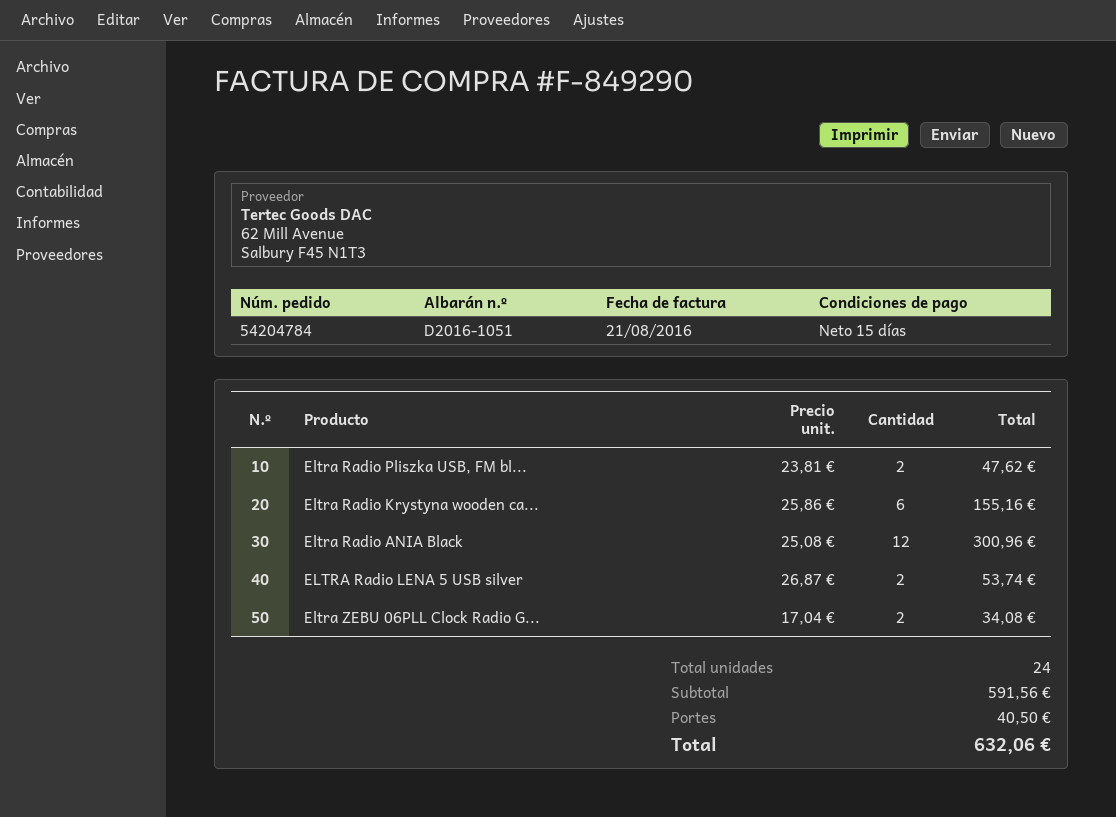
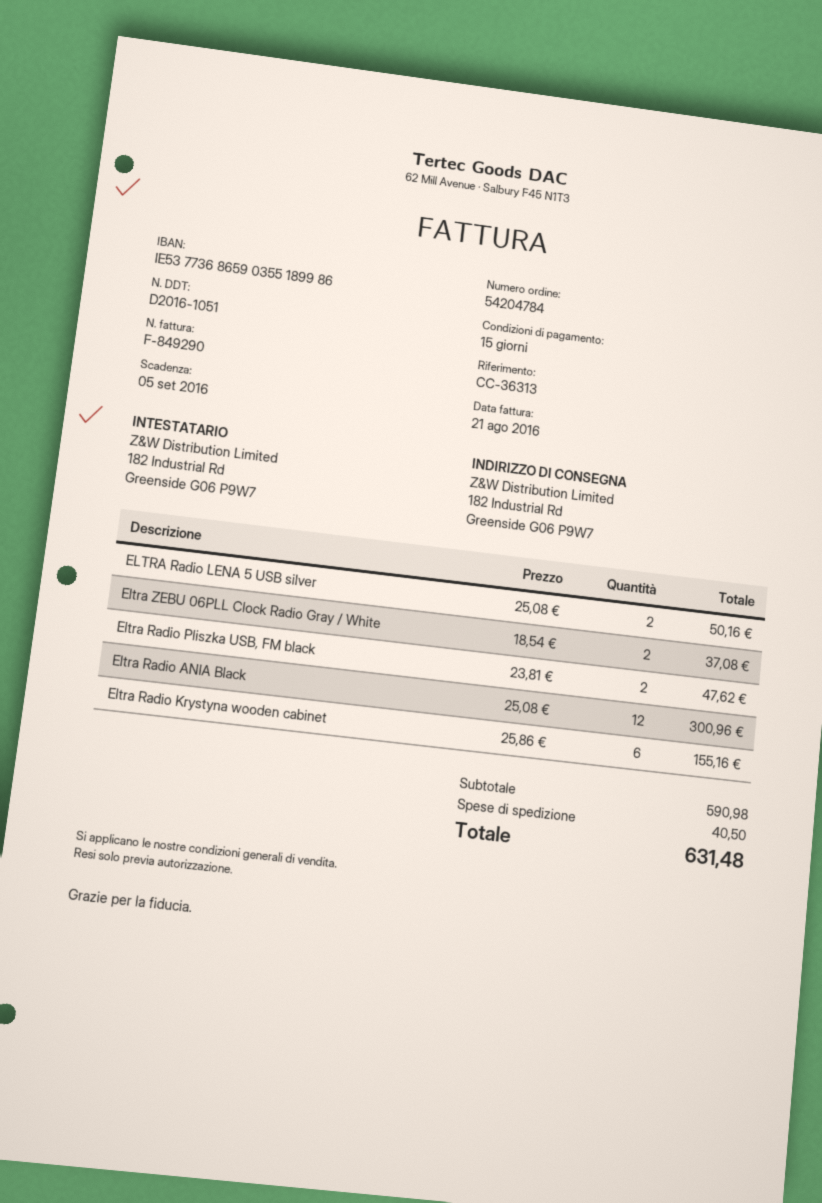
ELTRA Radio LENA 5 USB silver: 2 x 26.87 = 53.74 -> 2 x 25.08 = 50.16
Eltra ZEBU 06PLL Clock Radio G...: 2 x 17.04 = 34.08 -> 2 x 18.54 = 37.08
subtotal: 591.56 -> 590.98
total: 632.06 -> 631.48

